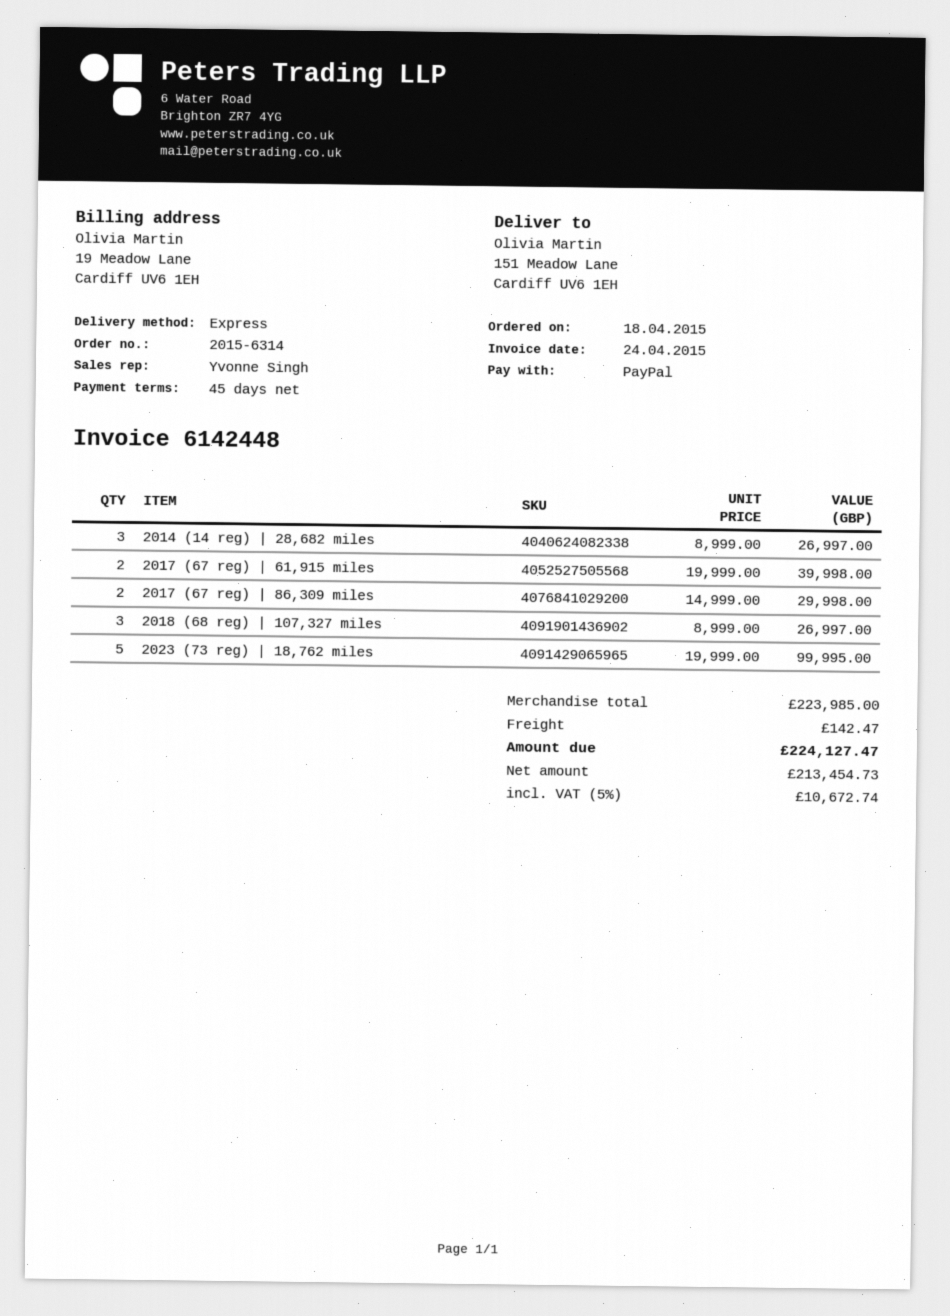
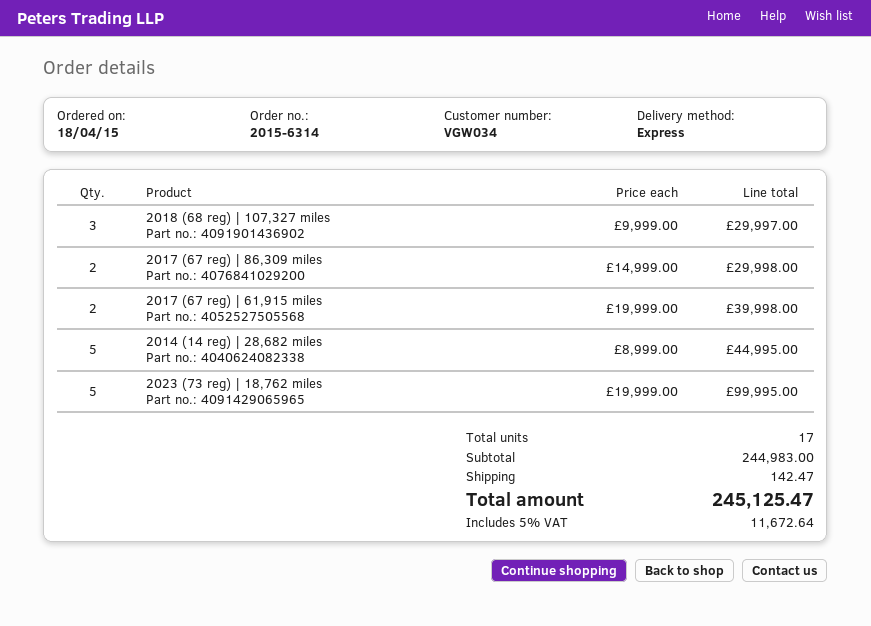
2014 (14 reg) | 28,682 miles: 3 x 8999.00 = 26997.00 -> 5 x 8999.00 = 44995.00
2018 (68 reg) | 107,327 miles: 3 x 8999.00 = 26997.00 -> 3 x 9999.00 = 29997.00
subtotal: 223985.00 -> 244983.00
tax: 5% = 10672.74 -> 5% = 11672.64
total: 224127.47 -> 245125.47

